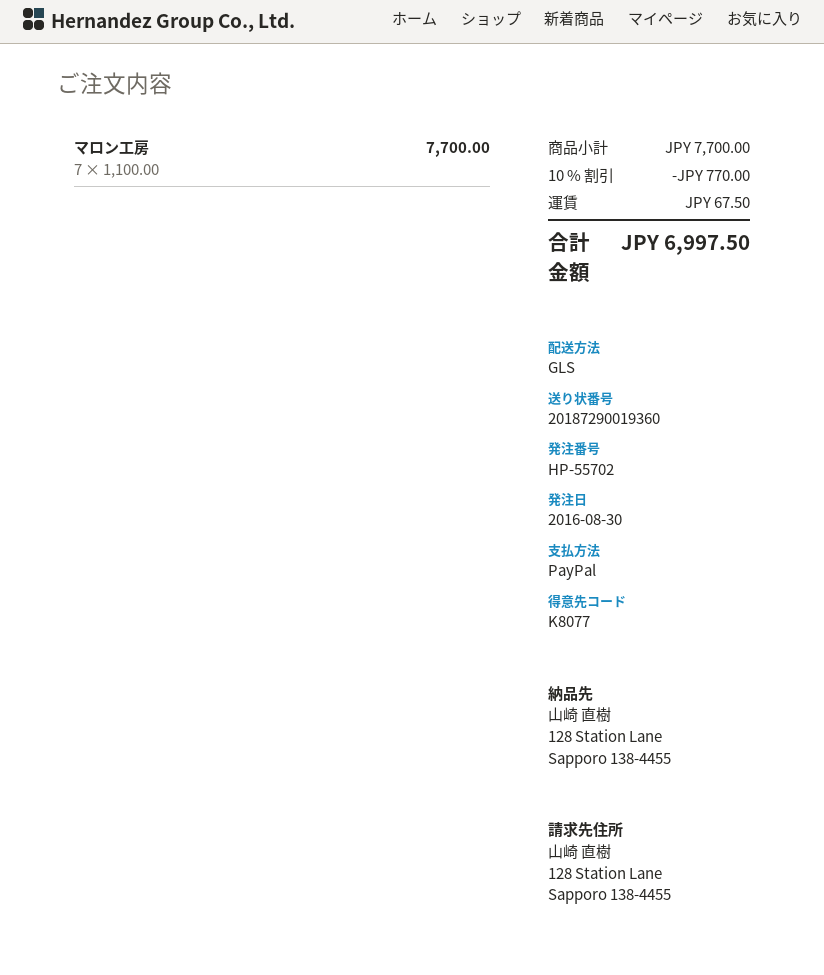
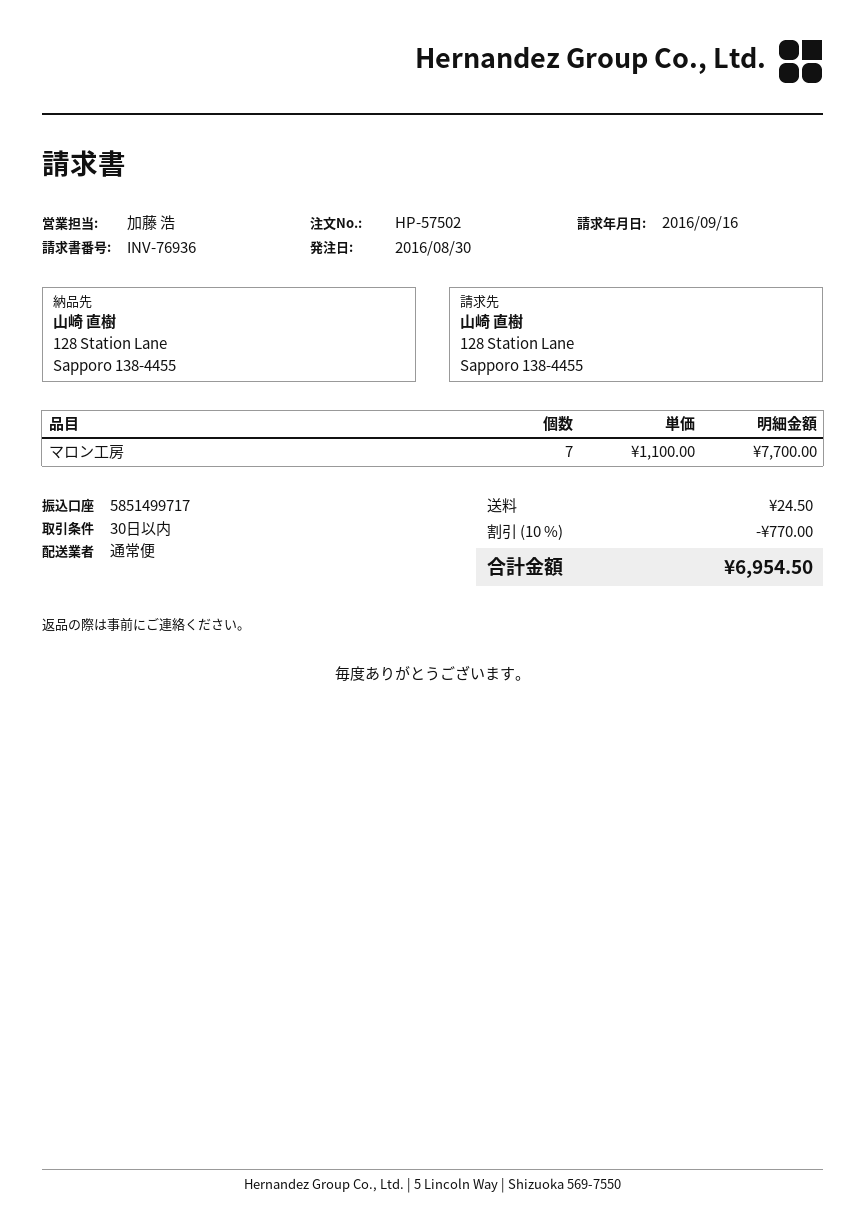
order number: HP-55702 -> HP-57502
shipping method: GLS -> standard
shipping: 67.50 -> 24.50
total: 6997.50 -> 6954.50

